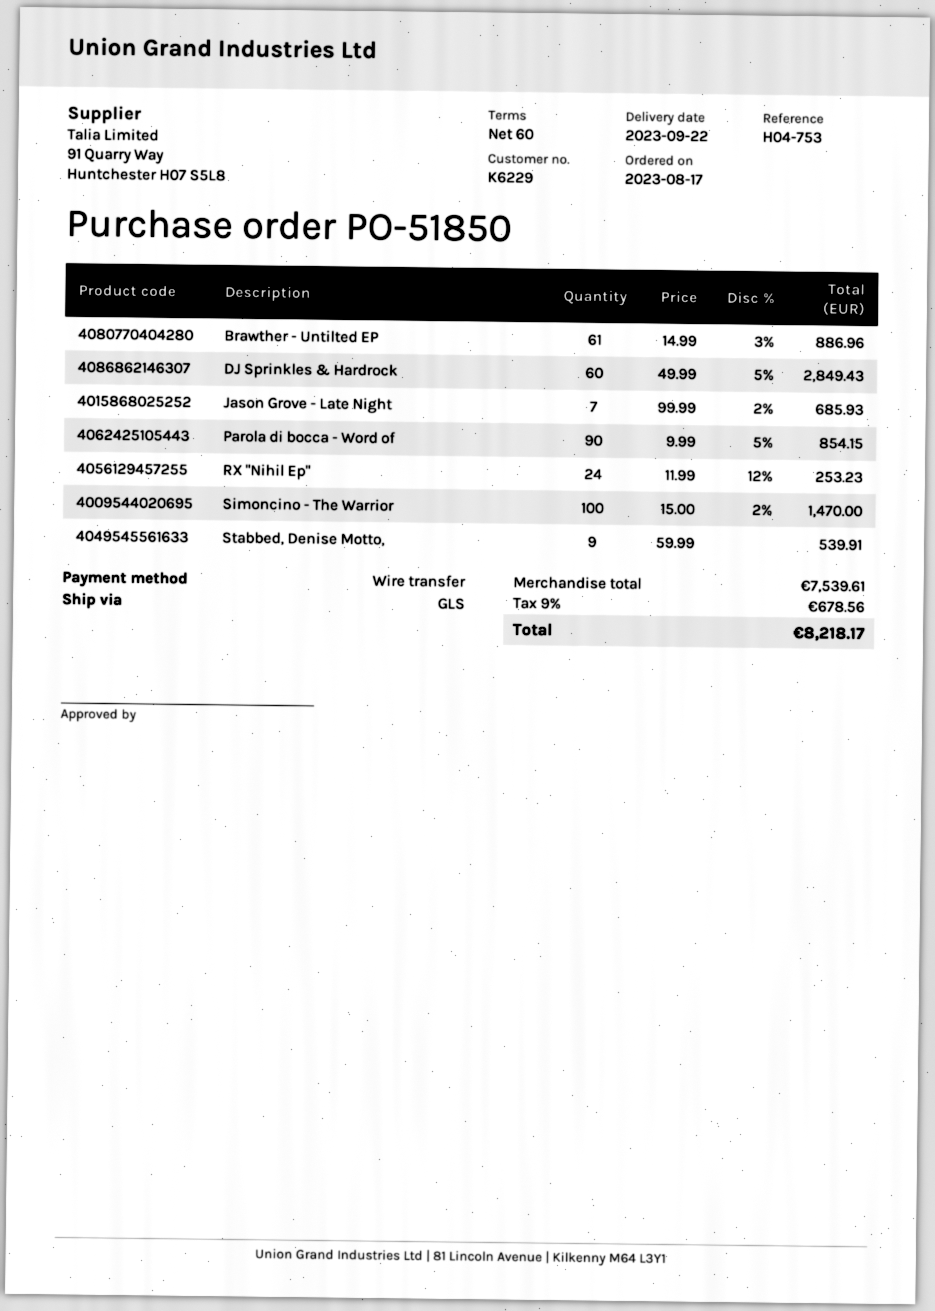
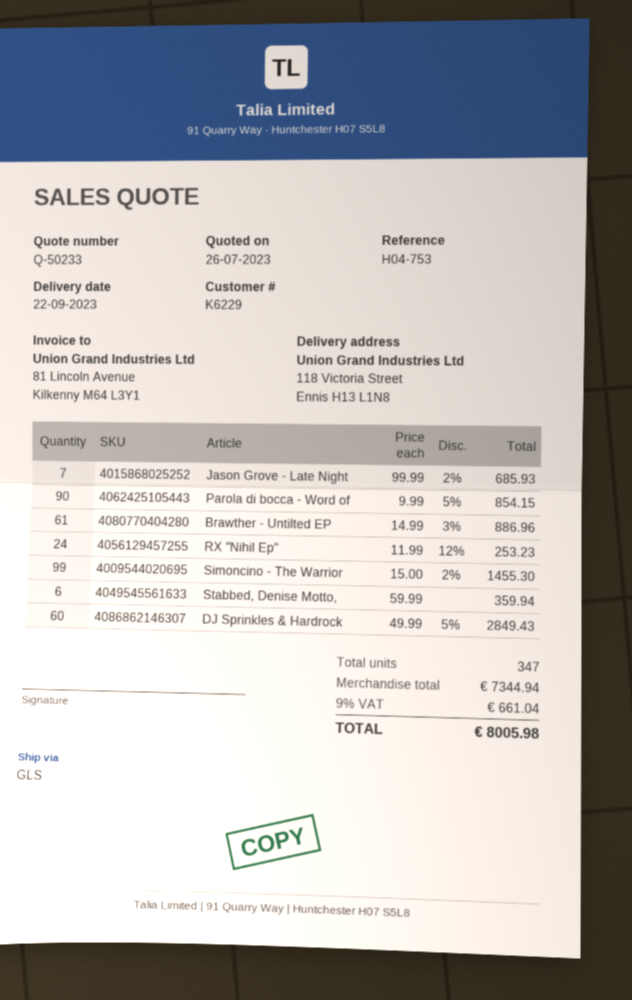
Simoncino - The Warrior: 100 x 15.00 - 2% = 1470.00 -> 99 x 15.00 - 2% = 1455.30
Stabbed, Denise Motto,: 9 x 59.99 = 539.91 -> 6 x 59.99 = 359.94
subtotal: 7539.61 -> 7344.94
tax: 9% = 678.56 -> 9% = 661.04
total: 8218.17 -> 8005.98

